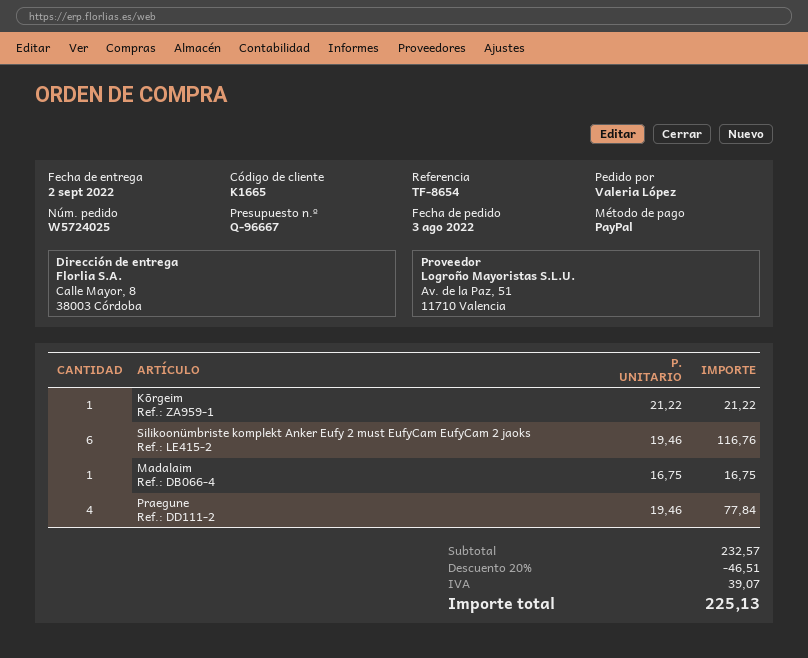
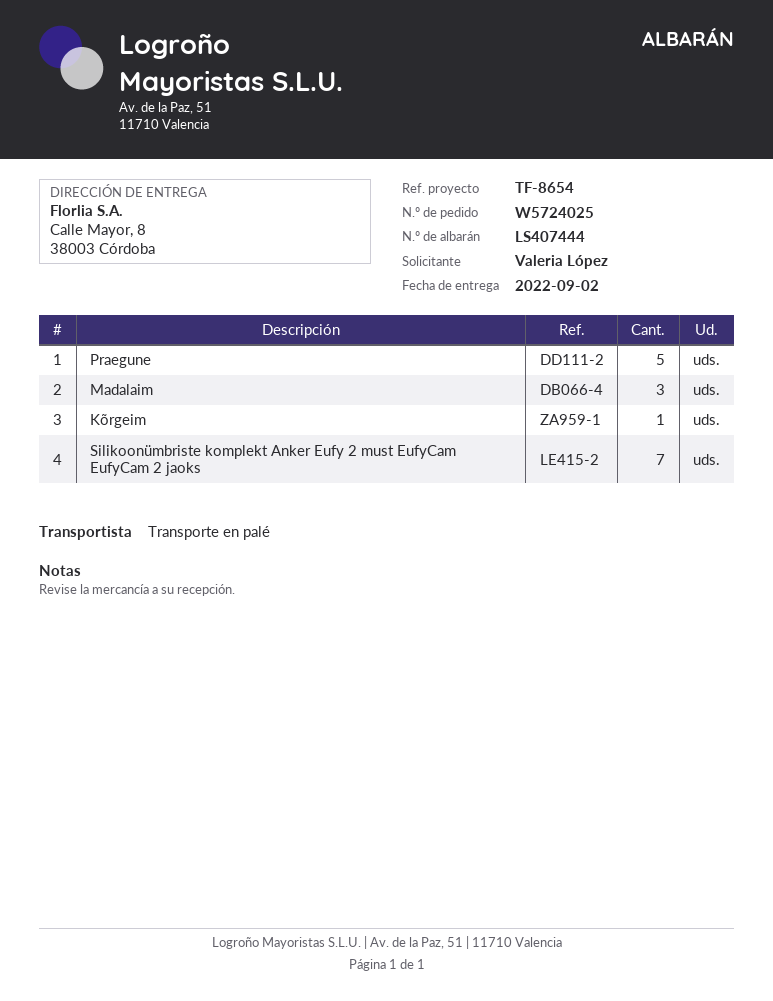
Silikoonümbriste komplekt Anker Eufy 2 must EufyCam EufyCam 2 jaoks: 6 -> 7
Madalaim: 1 -> 3
Praegune: 4 -> 5

